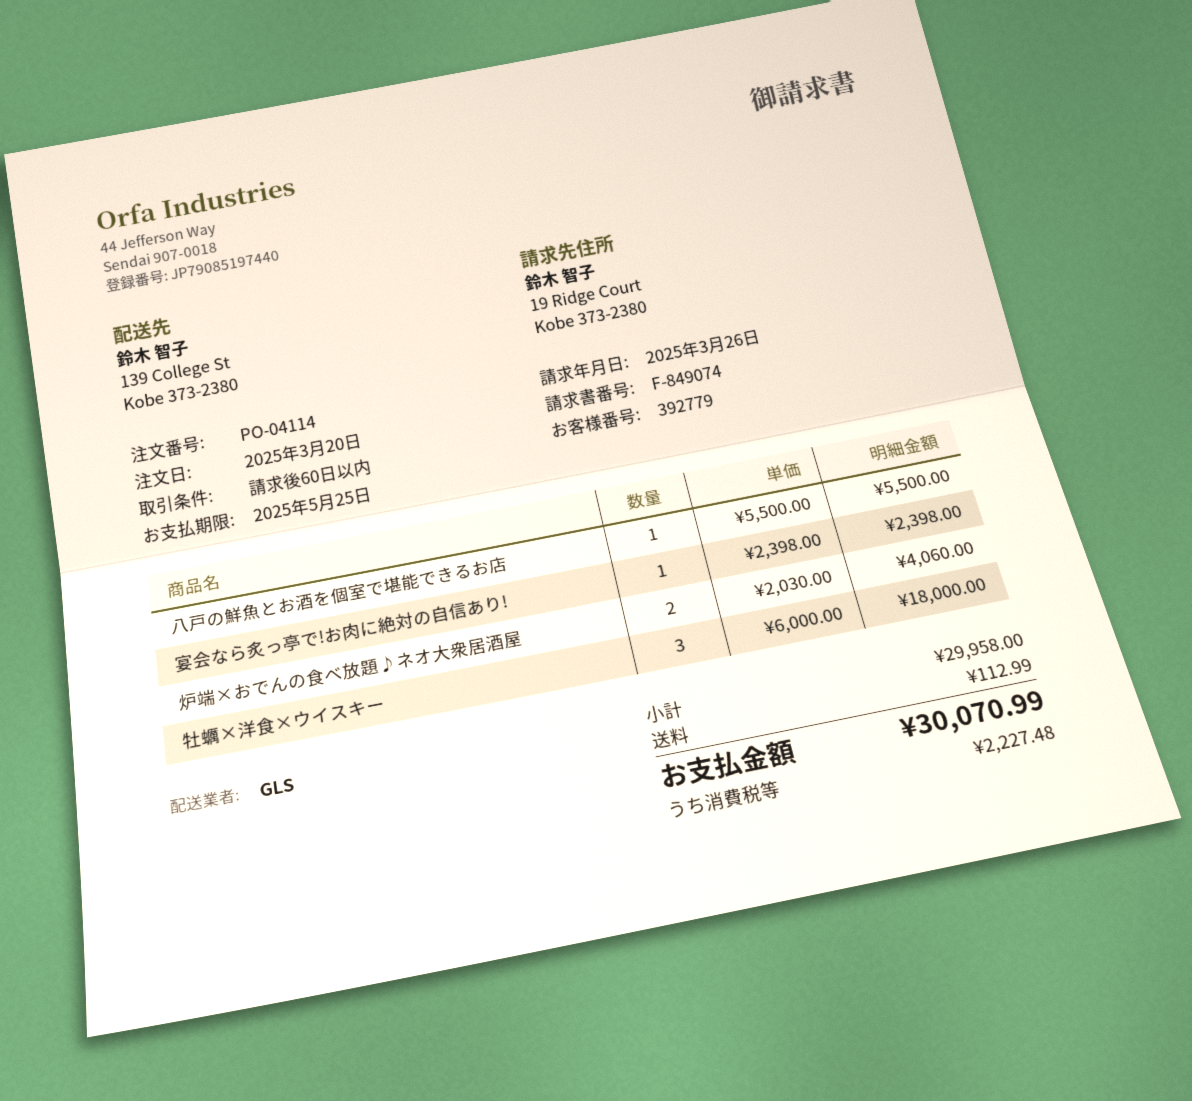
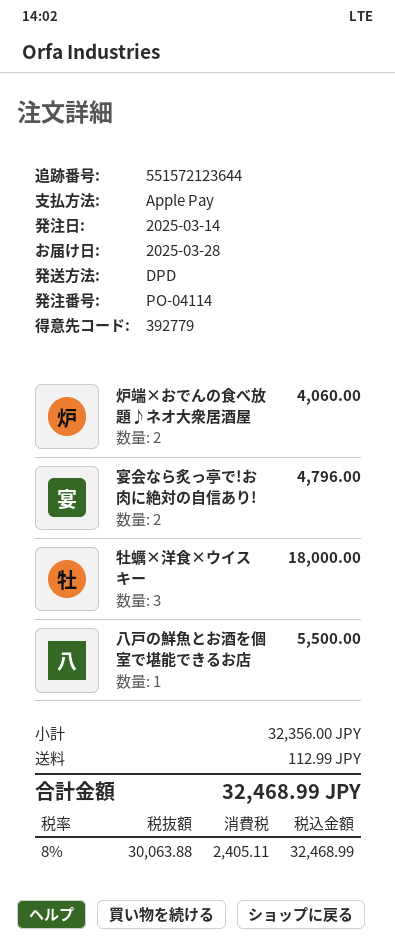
order date: 2025-03-20 -> 2025-03-14
shipping method: GLS -> DPD
宴会なら炙っ亭で!お肉に絶対の自信あり!: 1 for 2398.00 -> 2 for 4796.00
subtotal: 29958.00 -> 32356.00
tax: 2227.48 -> 2405.11
total: 30070.99 -> 32468.99

